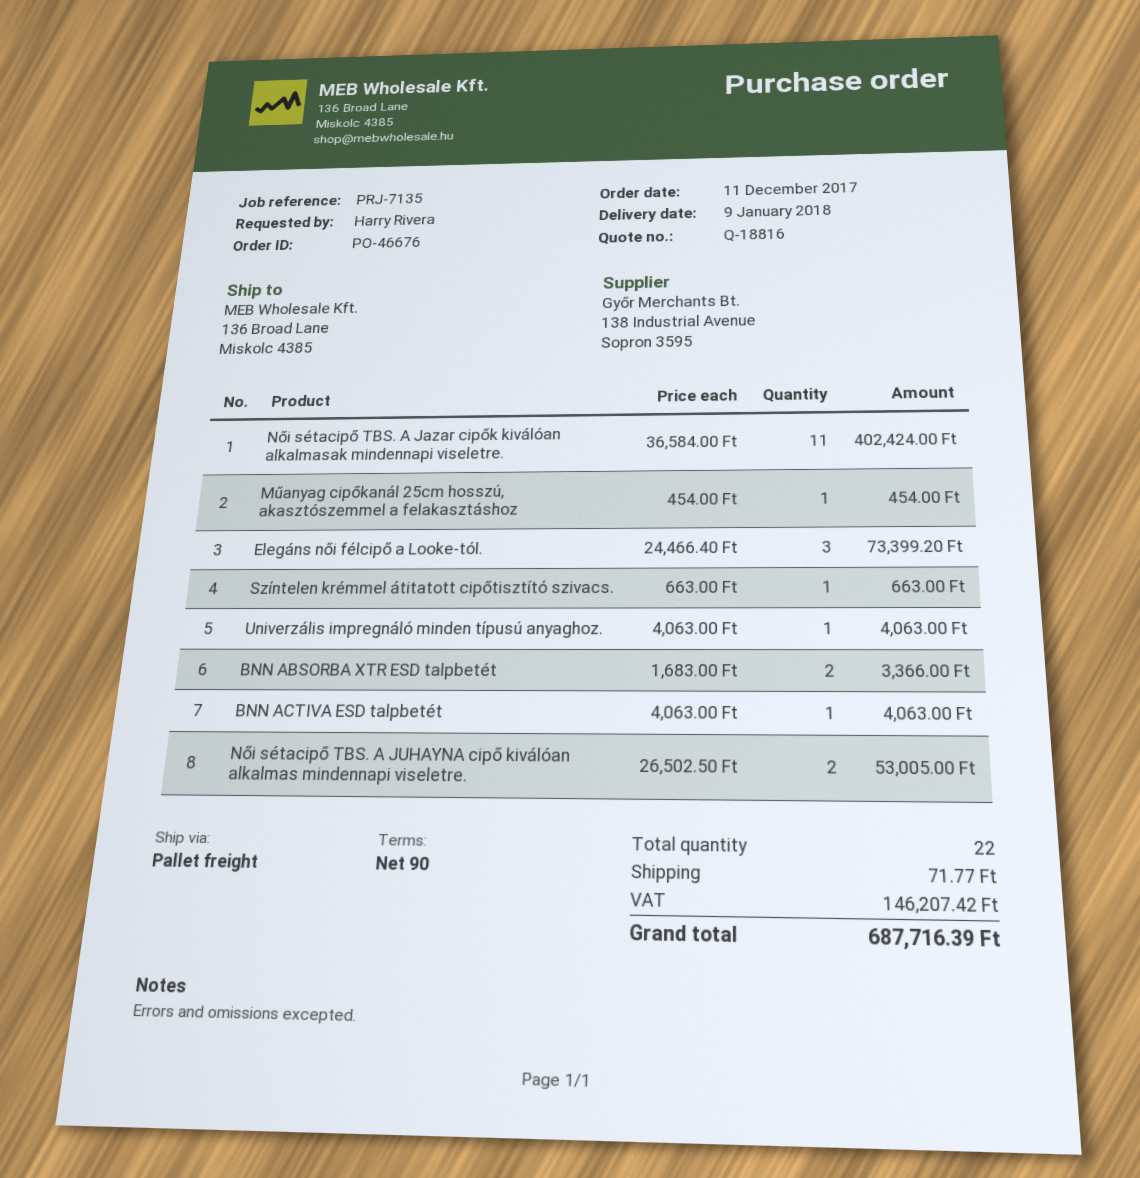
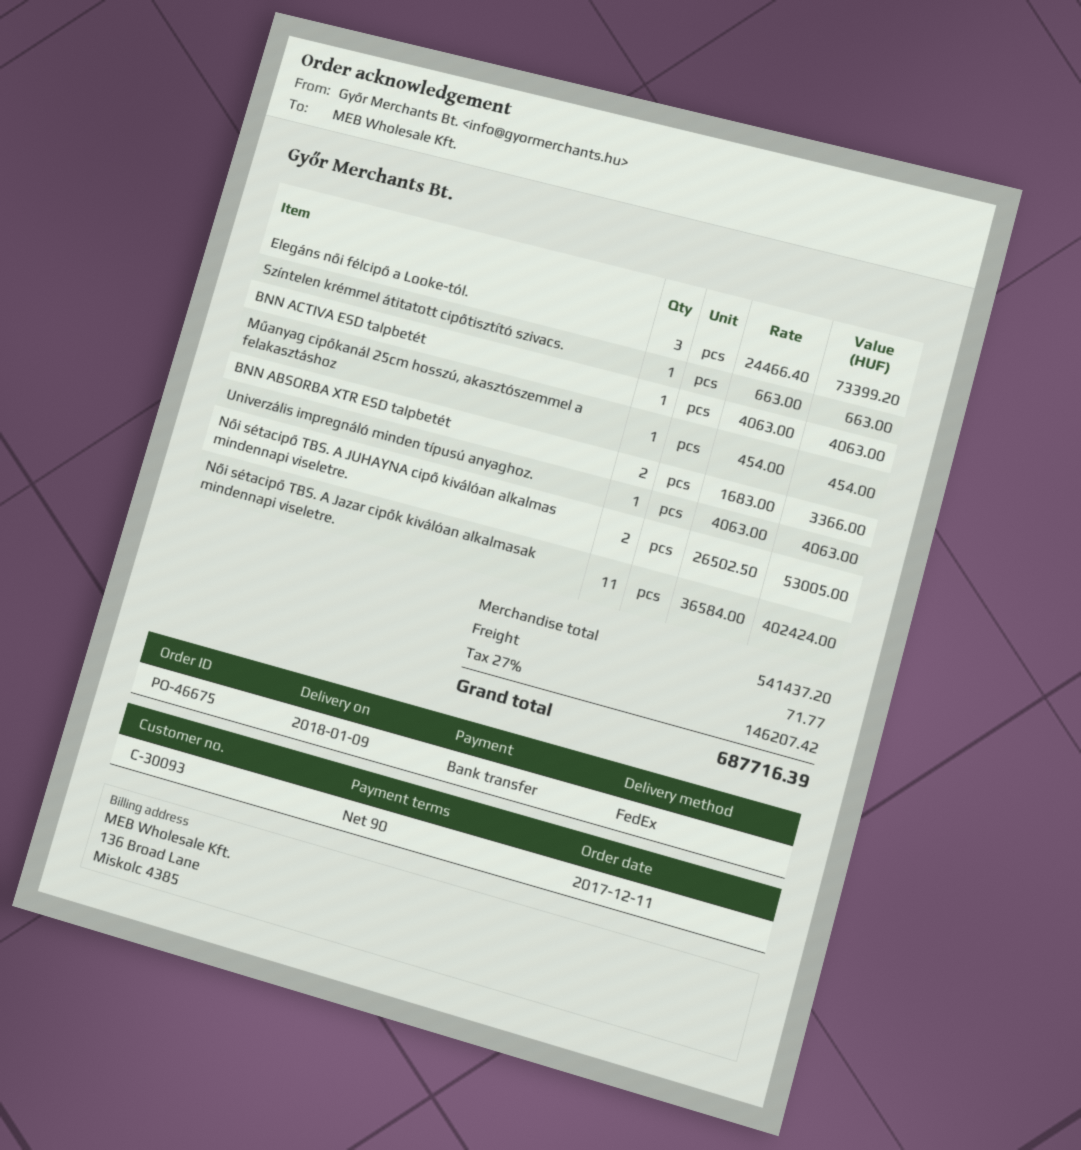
order number: PO-46676 -> PO-46675
shipping method: pallet freight -> FedEx

